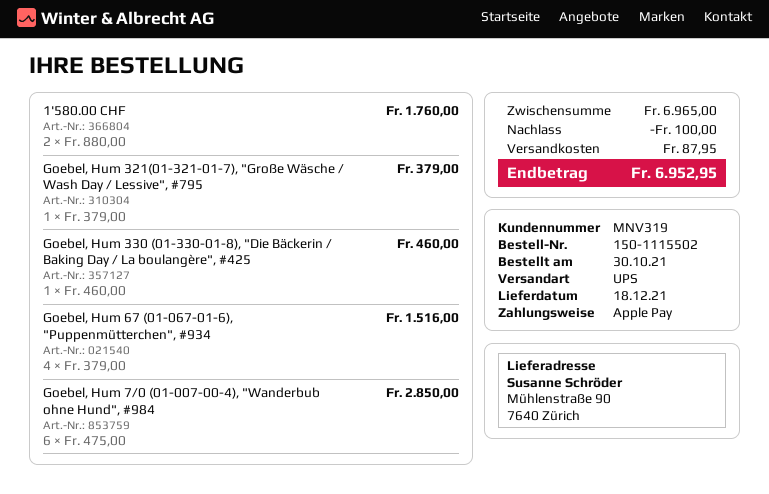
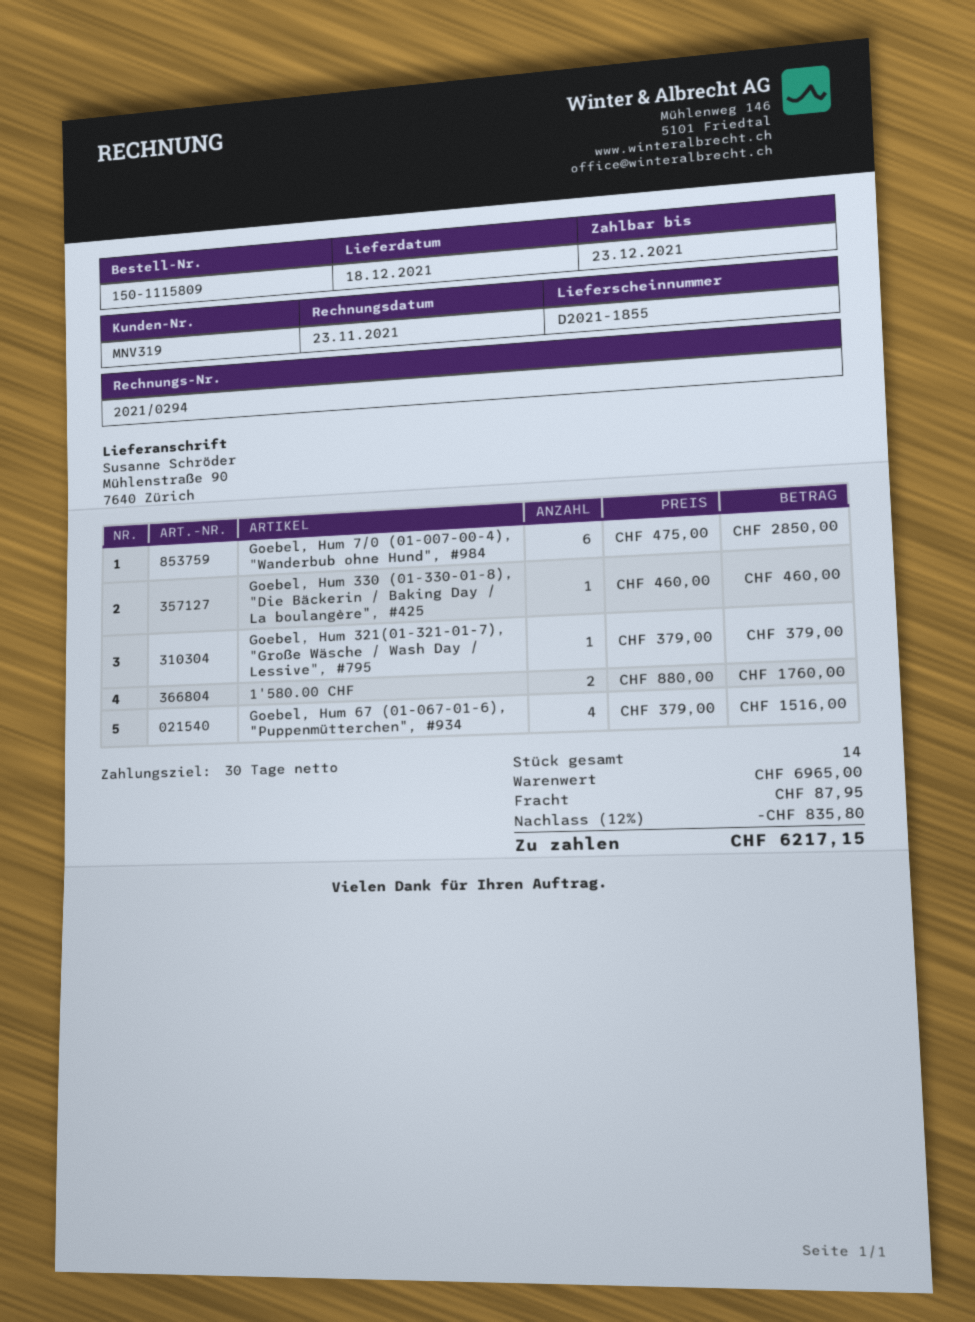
order number: 150-1115502 -> 150-1115809
discount: 100.00 -> 835.80
total: 6952.95 -> 6217.15

